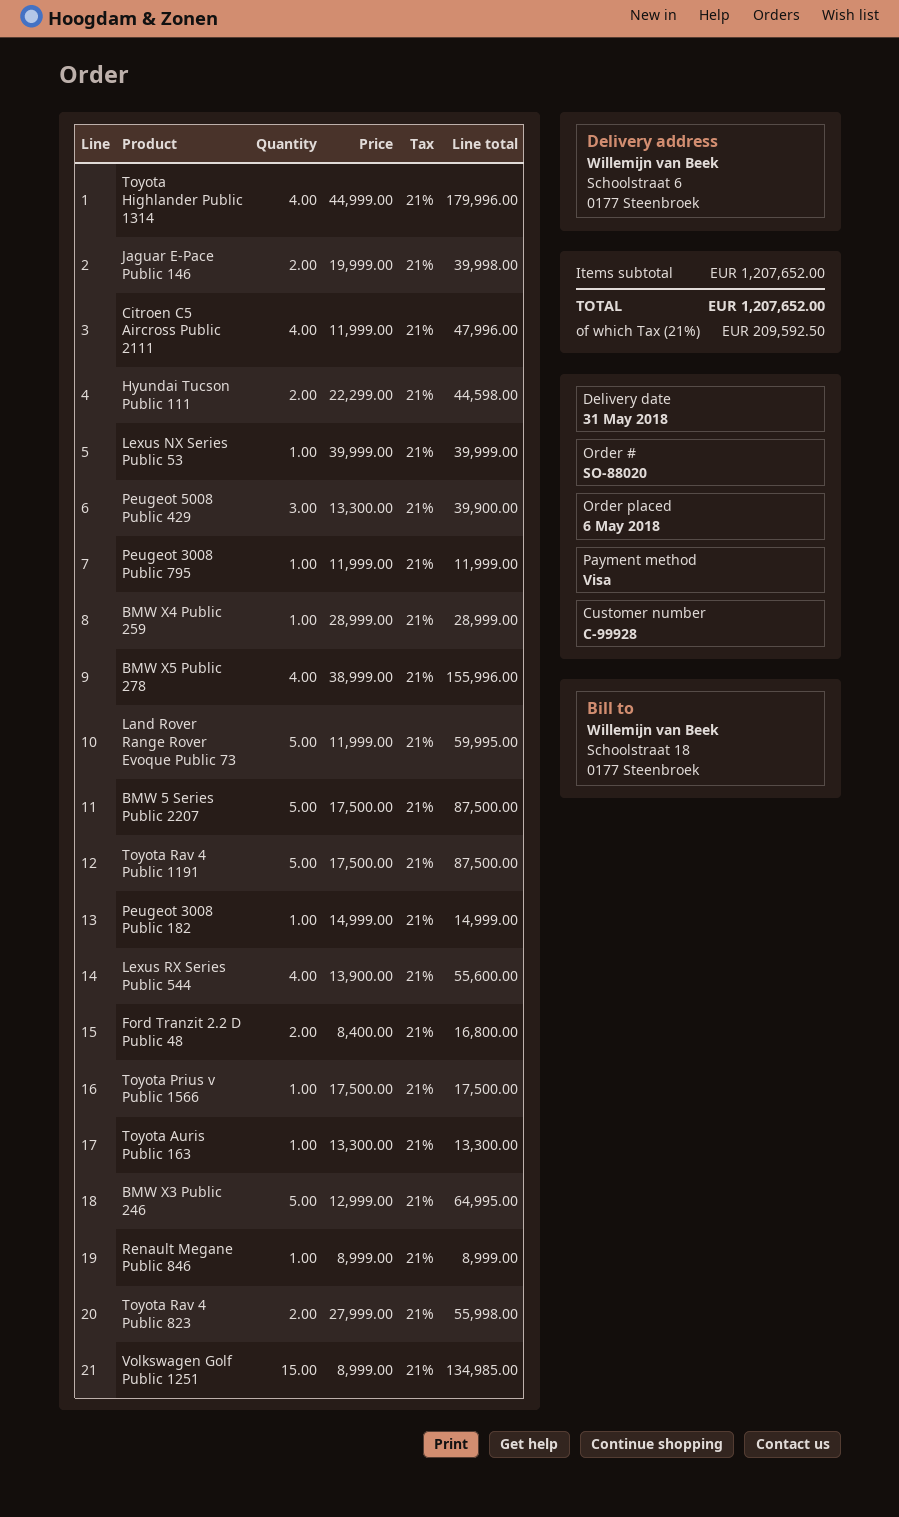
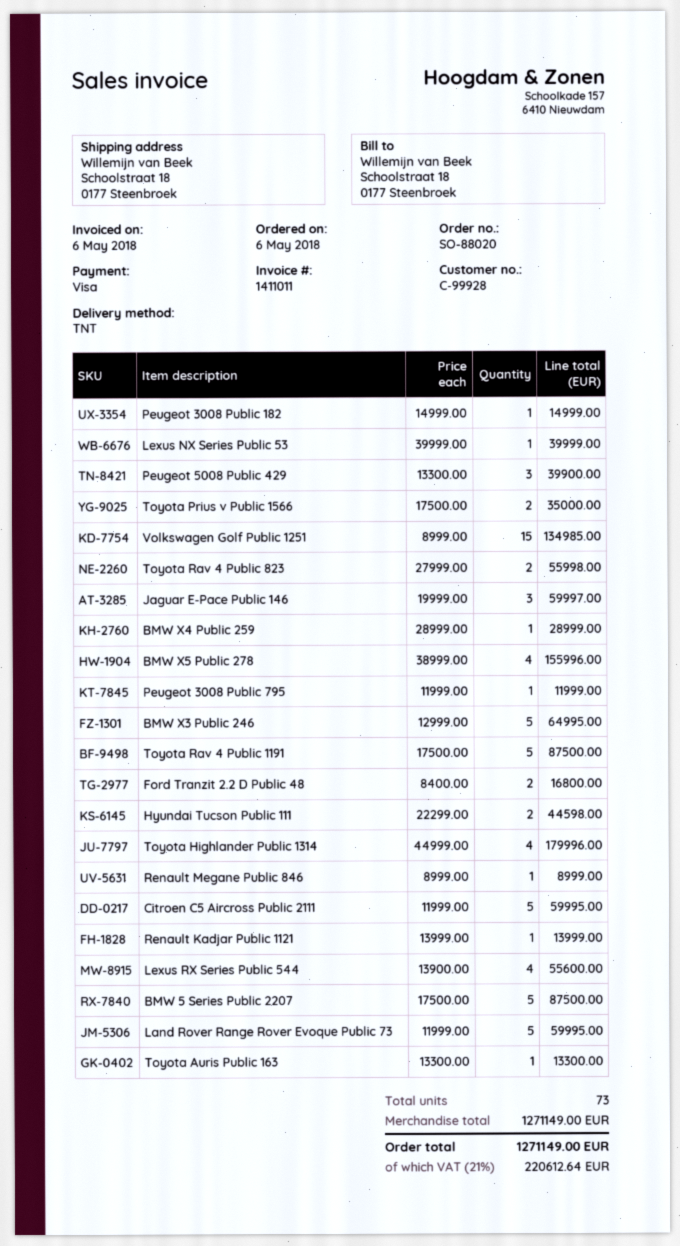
ship to: Schoolstraat 6, 0177 Steenbroek -> Schoolstraat 18, 0177 Steenbroek
Jaguar E-Pace Public 146: 2 x 19999.00 = 39998.00 -> 3 x 19999.00 = 59997.00
Citroen C5 Aircross Public 2111: 4 x 11999.00 = 47996.00 -> 5 x 11999.00 = 59995.00
Toyota Prius v Public 1566: 1 x 17500.00 = 17500.00 -> 2 x 17500.00 = 35000.00
Renault Kadjar Public 1121: none -> 1 x 13999.00 = 13999.00
subtotal: 1207652.00 -> 1271149.00
tax: 21% = 209592.50 -> 21% = 220612.64
total: 1207652.00 -> 1271149.00

